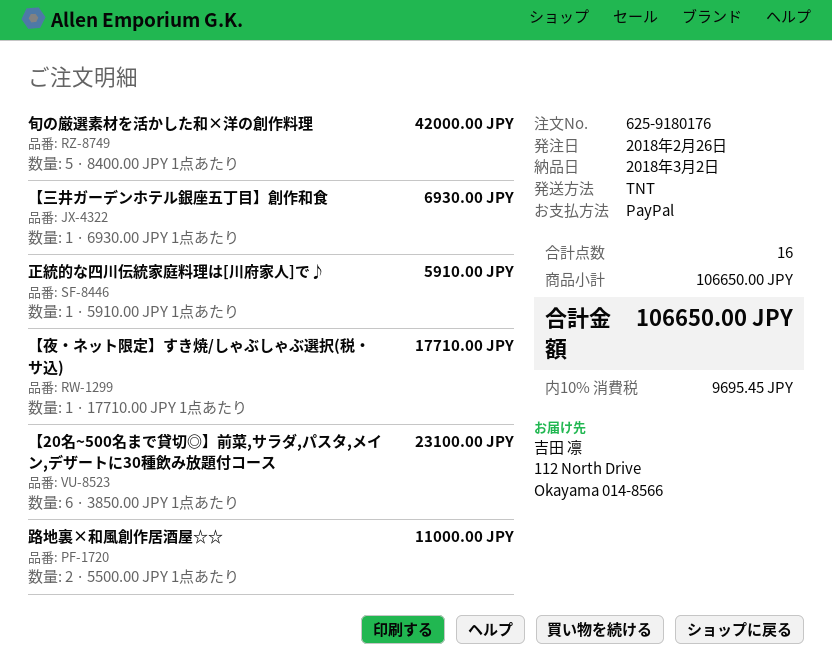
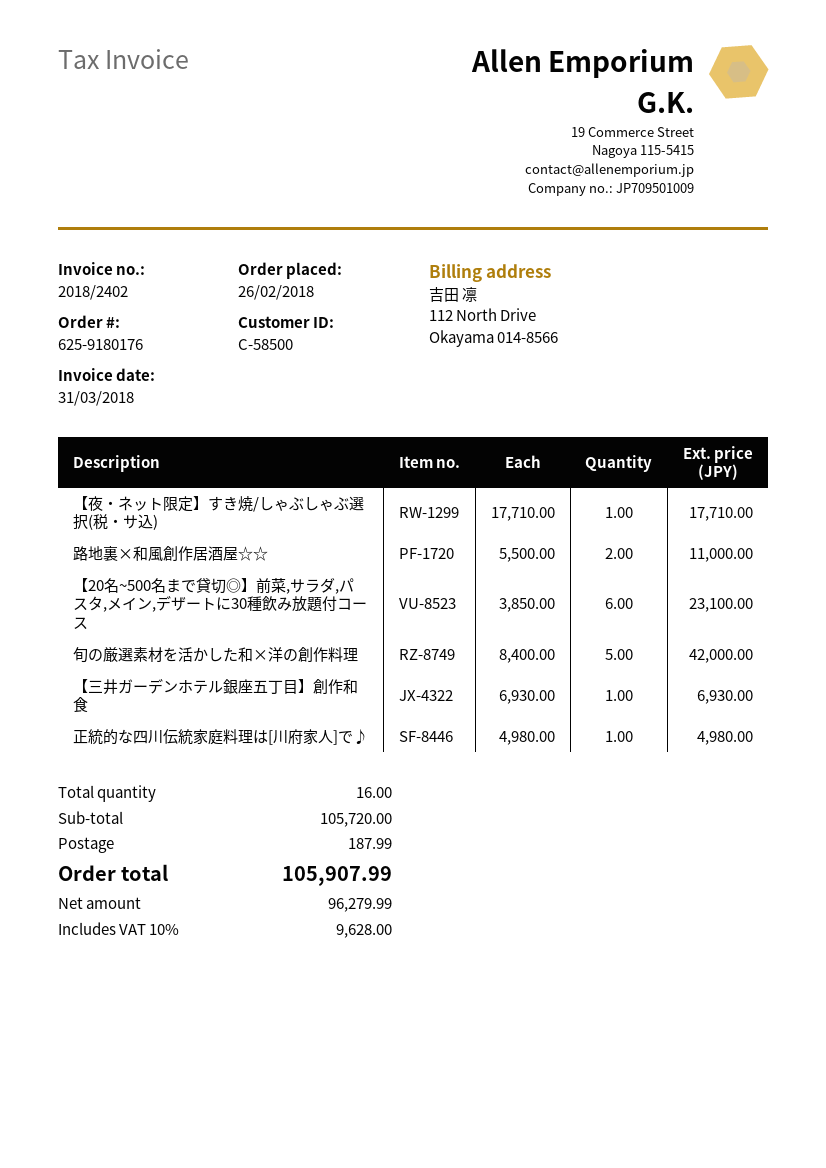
正統的な四川伝統家庭料理は[川府家人]で♪: 1 x 5910.00 = 5910.00 -> 1 x 4980.00 = 4980.00
subtotal: 106650.00 -> 105720.00
shipping: none -> 187.99
tax: 10% = 9695.45 -> 10% = 9628.00
total: 106650.00 -> 105907.99

